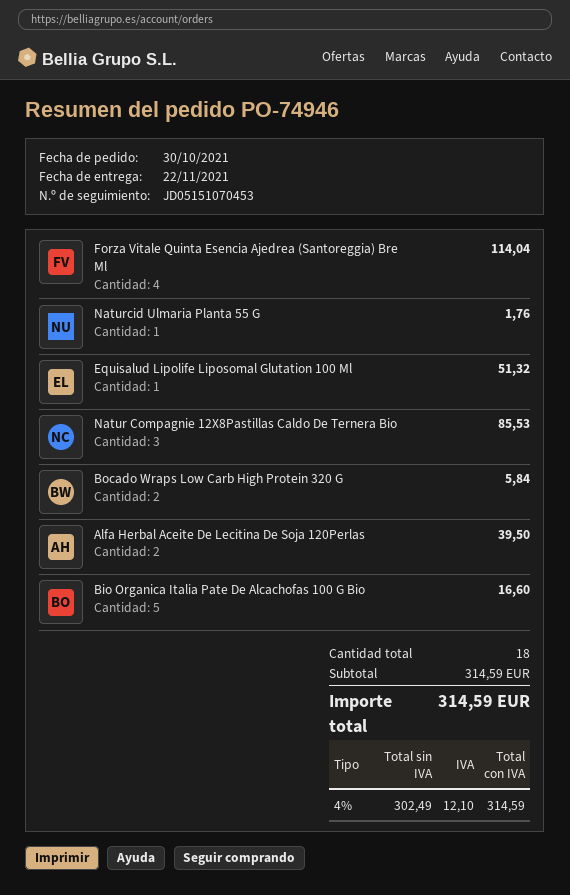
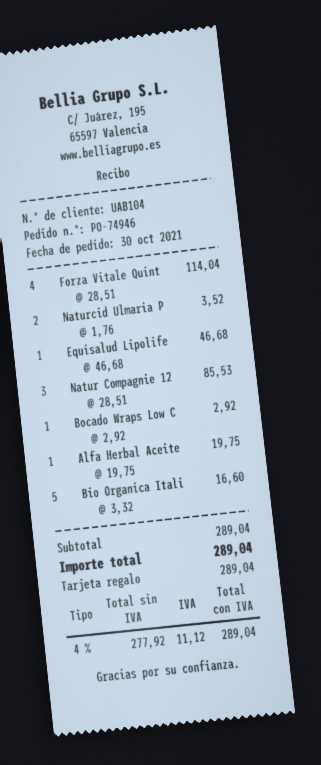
Naturcid Ulmaria Planta 55 G: 1 for 1.76 -> 2 for 3.52
Equisalud Lipolife Liposomal Glutation 100 Ml: 1 for 51.32 -> 1 for 46.68
Bocado Wraps Low Carb High Protein 320 G: 2 for 5.84 -> 1 for 2.92
Alfa Herbal Aceite De Lecitina De Soja 120Perlas: 2 for 39.50 -> 1 for 19.75
subtotal: 314.59 -> 289.04
net: 302.49 -> 277.92
tax: 4% = 12.10 -> 4% = 11.12
total: 314.59 -> 289.04

